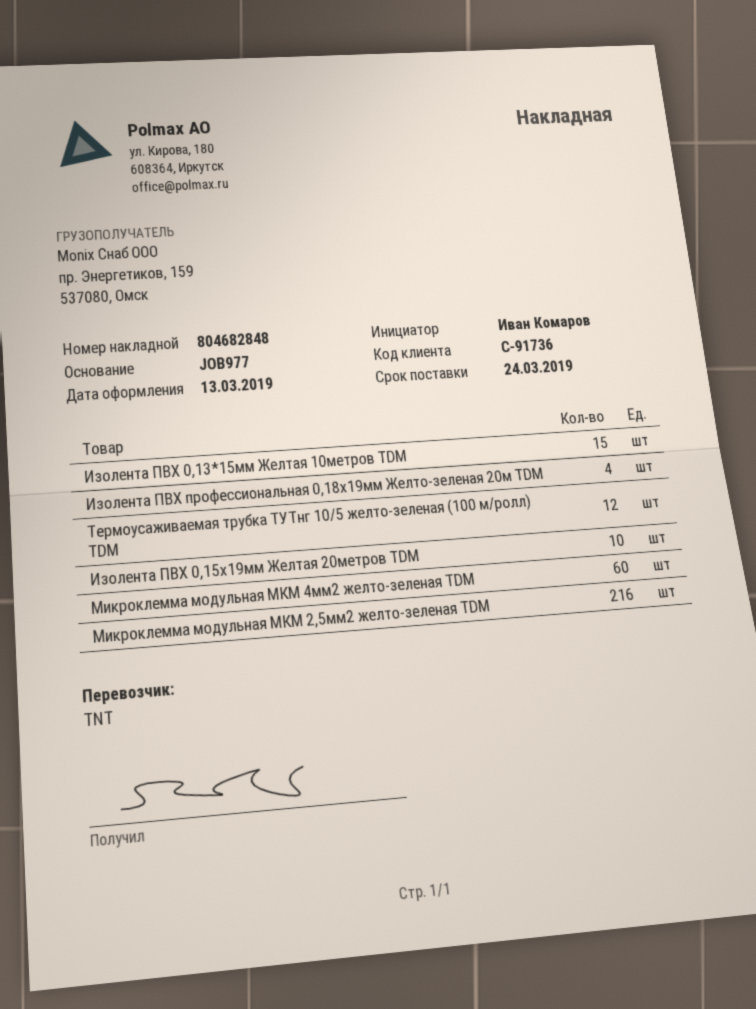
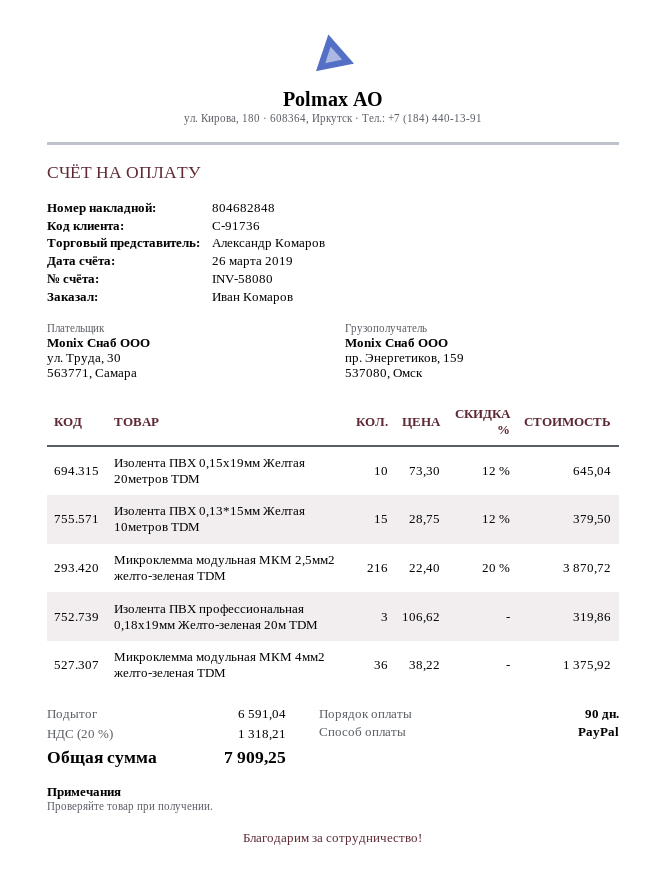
Изолента ПВХ профессиональная 0,18х19мм Желто-зеленая 20м TDM: 4 -> 3
Термоусаживаемая трубка ТУТнг 10/5 желто-зеленая (100 м/ролл) TDM: 12 -> none
Микроклемма модульная МКМ 4мм2 желто-зеленая TDM: 60 -> 36

